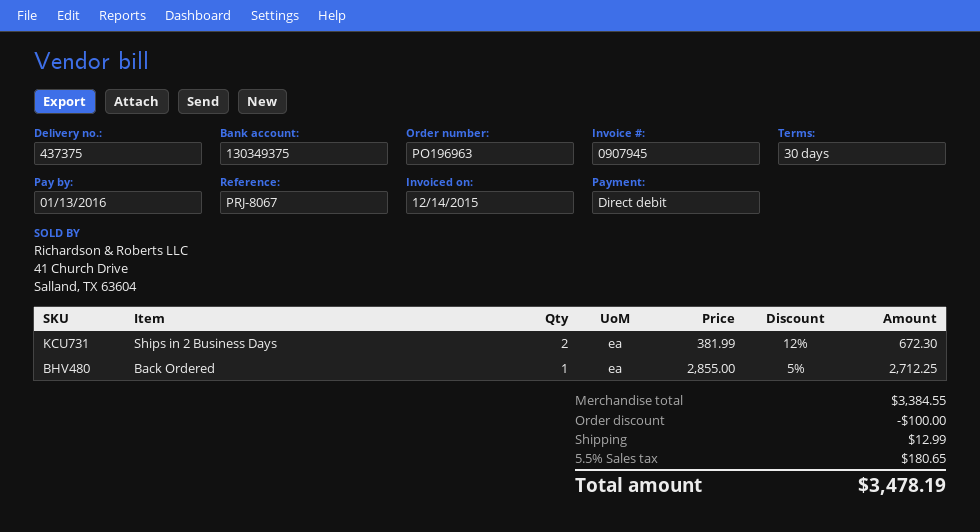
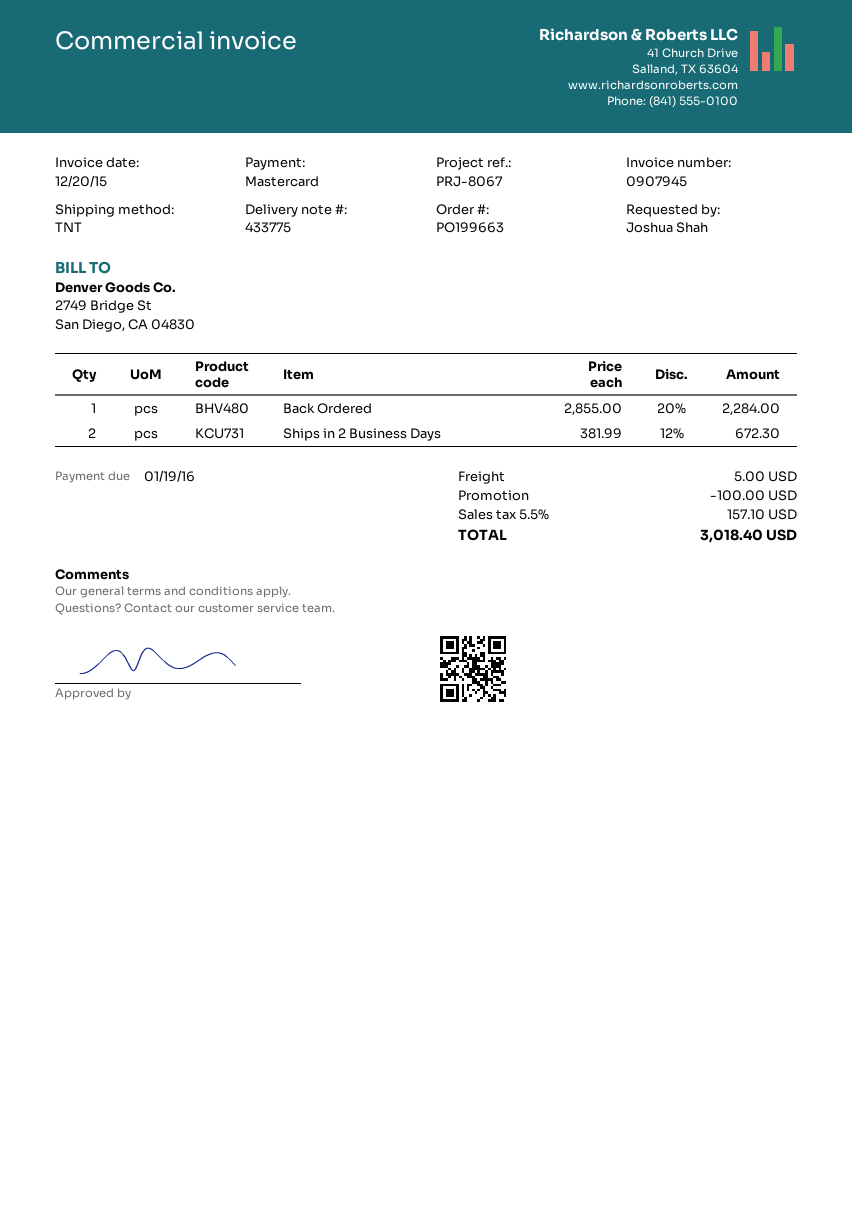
order number: PO196963 -> PO199663
delivery note number: 437375 -> 433775
invoice date: 2015-12-14 -> 2015-12-20
due date: 2016-01-13 -> 2016-01-19
payment method: direct debit -> Mastercard
Back Ordered: 1 x 2855.00 - 5% = 2712.25 -> 1 x 2855.00 - 20% = 2284.00
shipping: 12.99 -> 5.00
tax: 5.5% = 180.65 -> 5.5% = 157.10
total: 3478.19 -> 3018.40

